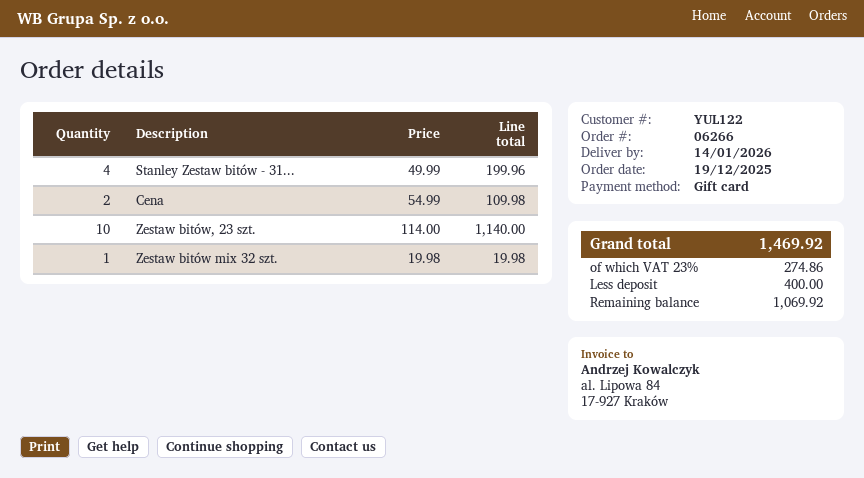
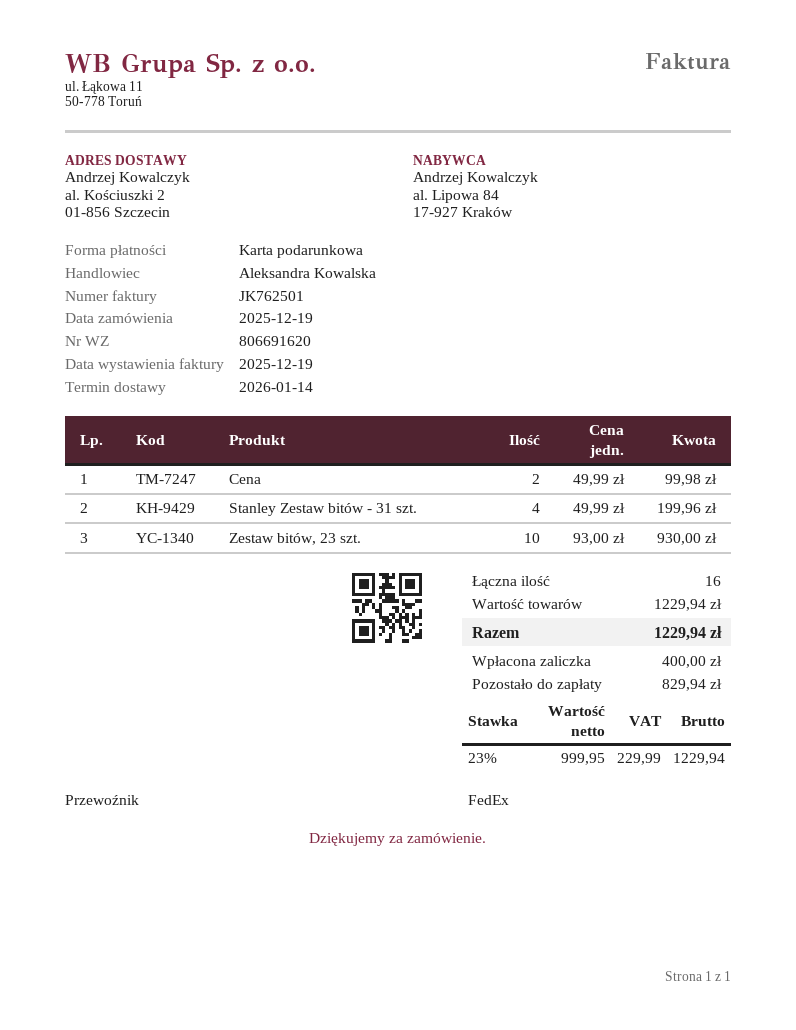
Cena: 2 x 54.99 = 109.98 -> 2 x 49.99 = 99.98
Zestaw bitów, 23 szt.: 10 x 114.00 = 1140.00 -> 10 x 93.00 = 930.00
Zestaw bitów mix 32 szt.: 1 x 19.98 = 19.98 -> none
tax: 23% = 274.86 -> 23% = 229.99
total: 1469.92 -> 1229.94
balance: 1069.92 -> 829.94

